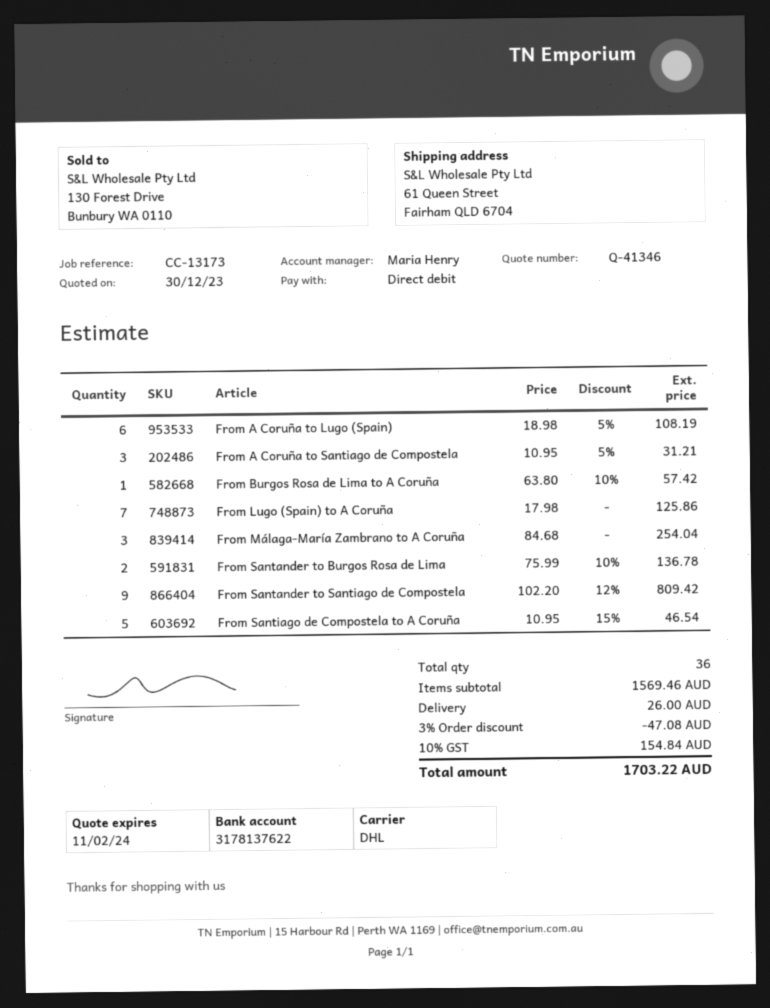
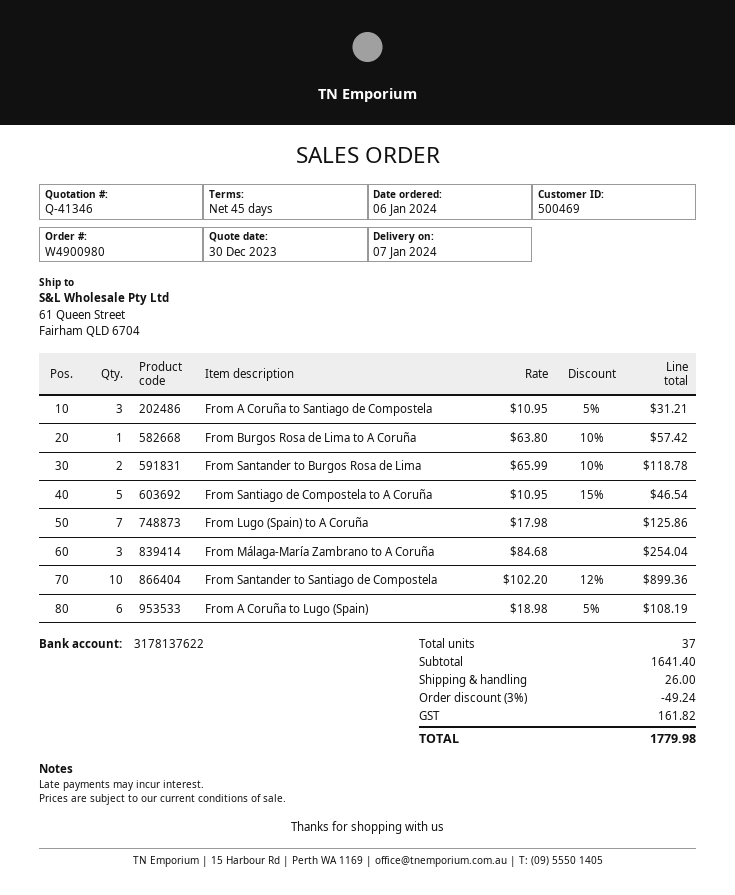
From Santander to Burgos Rosa de Lima: 2 x 75.99 - 10% = 136.78 -> 2 x 65.99 - 10% = 118.78
From Santander to Santiago de Compostela: 9 x 102.20 - 12% = 809.42 -> 10 x 102.20 - 12% = 899.36
total quantity: 36 -> 37
subtotal: 1569.46 -> 1641.40
discount: 3% = 47.08 -> 3% = 49.24
tax: 154.84 -> 161.82
total: 1703.22 -> 1779.98

